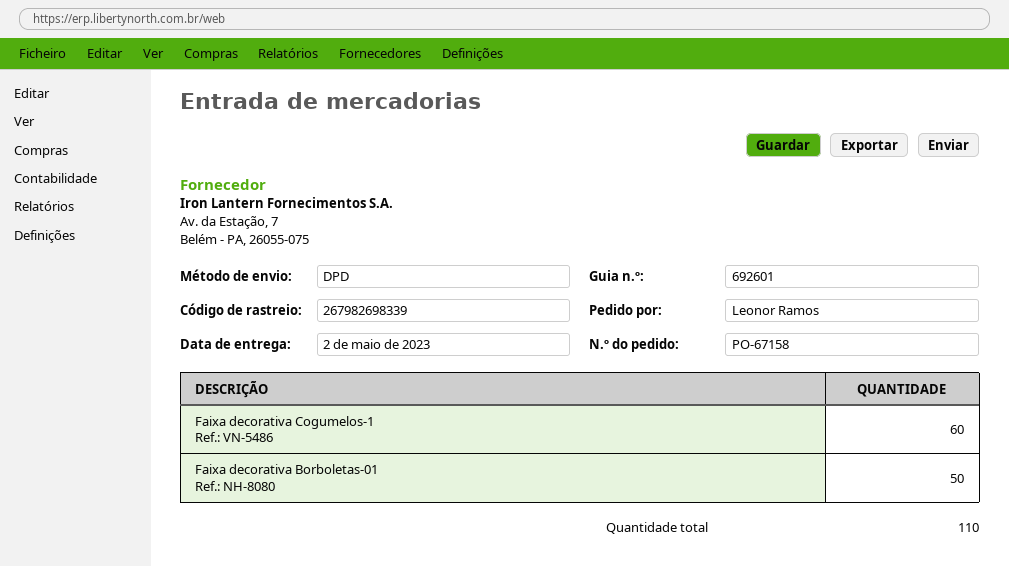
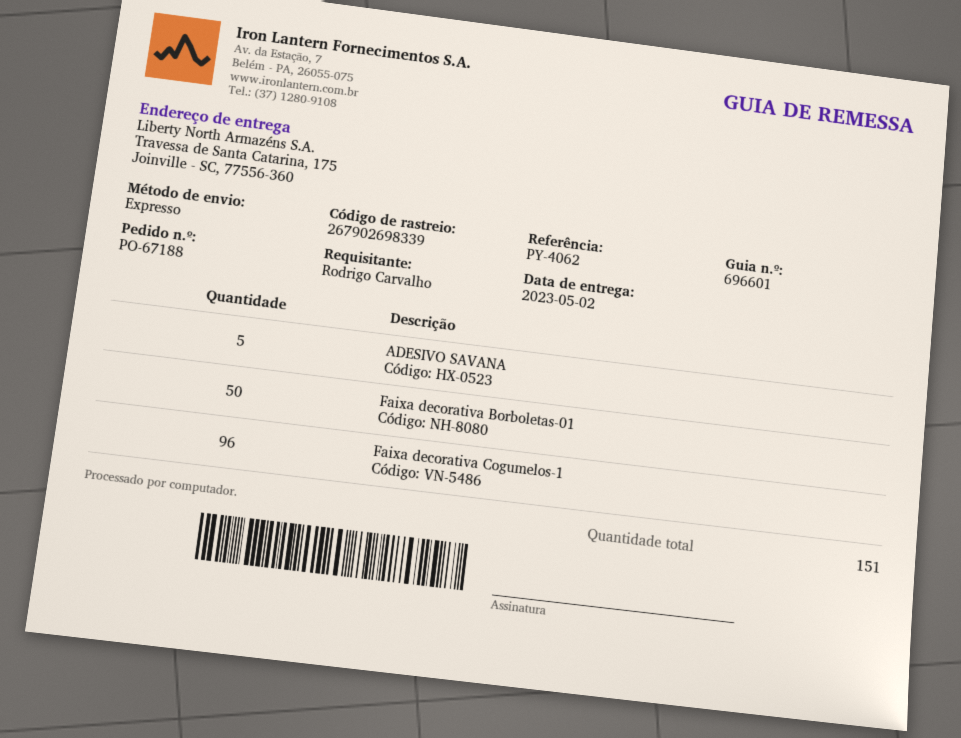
order number: PO-67158 -> PO-67188
delivery note number: 692601 -> 696601
ordered by: Leonor Ramos -> Rodrigo Carvalho
shipping method: DPD -> express
tracking number: 267982698339 -> 267902698339
Faixa decorativa Cogumelos-1: 60 -> 96
ADESIVO SAVANA: none -> 5
total quantity: 110 -> 151

